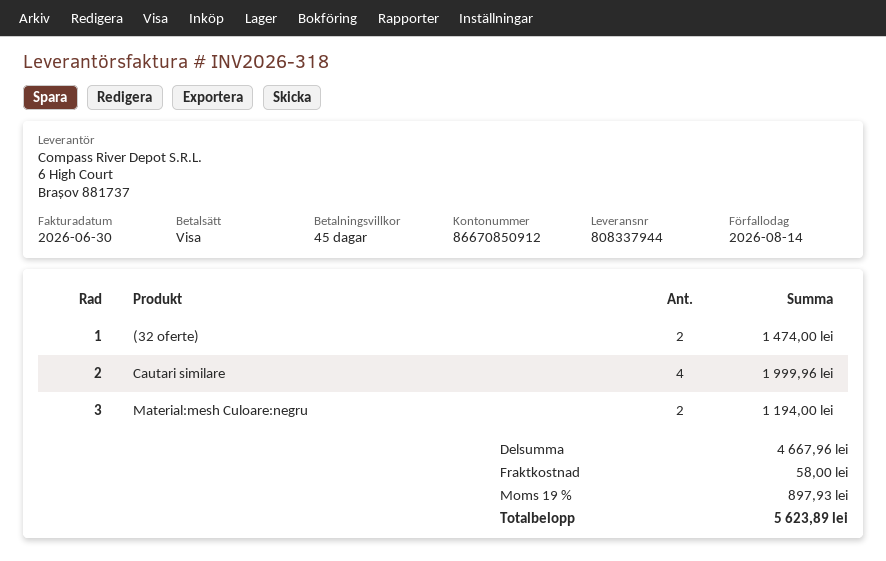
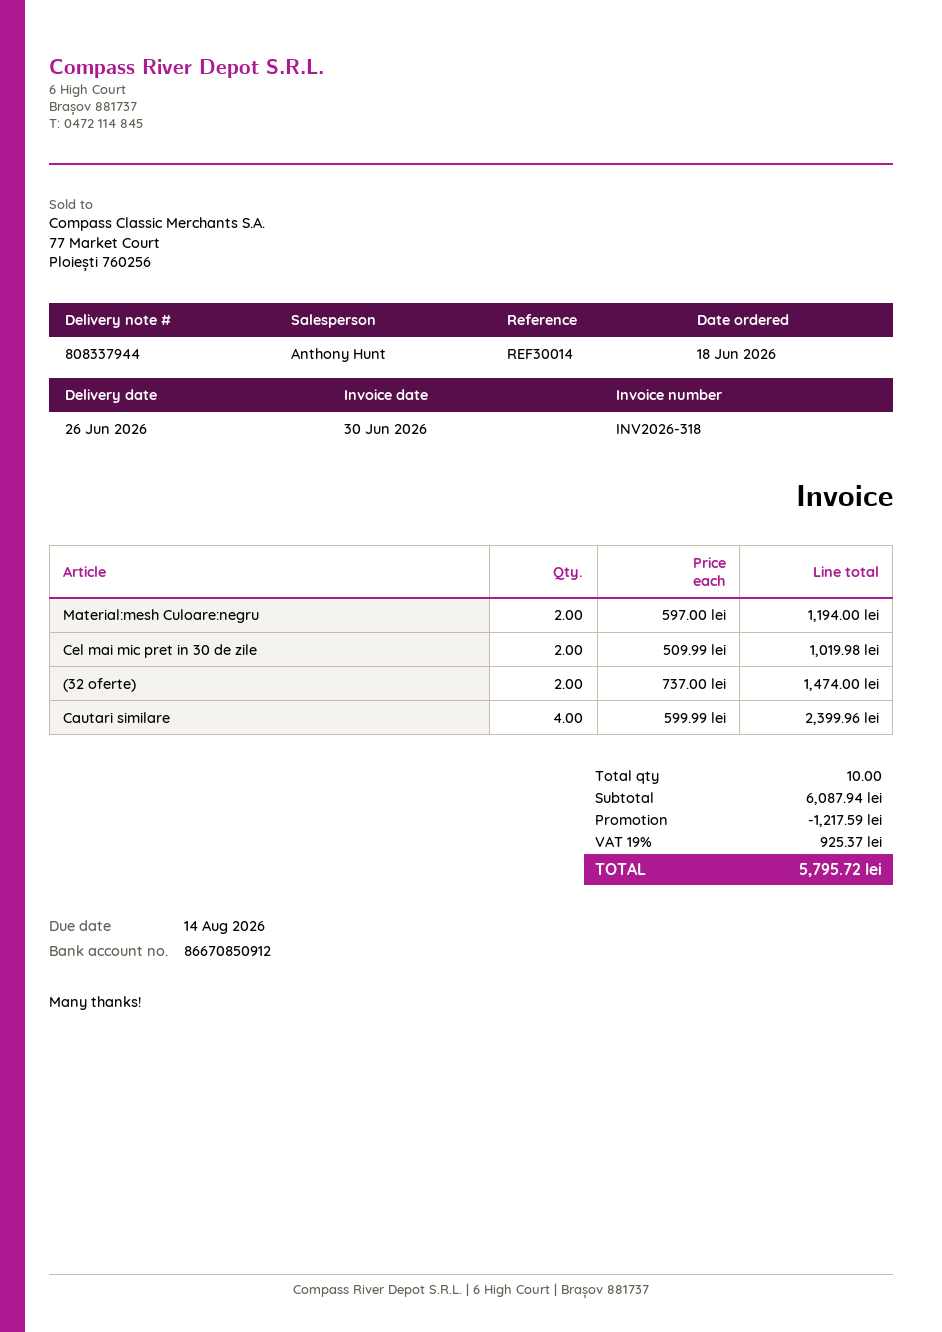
Cautari similare: 4 for 1999.96 -> 4 for 2399.96
Cel mai mic pret in 30 de zile: none -> 2 for 1019.98
subtotal: 4667.96 -> 6087.94
discount: none -> 1217.59
shipping: 58.00 -> none
tax: 19% = 897.93 -> 19% = 925.37
total: 5623.89 -> 5795.72

